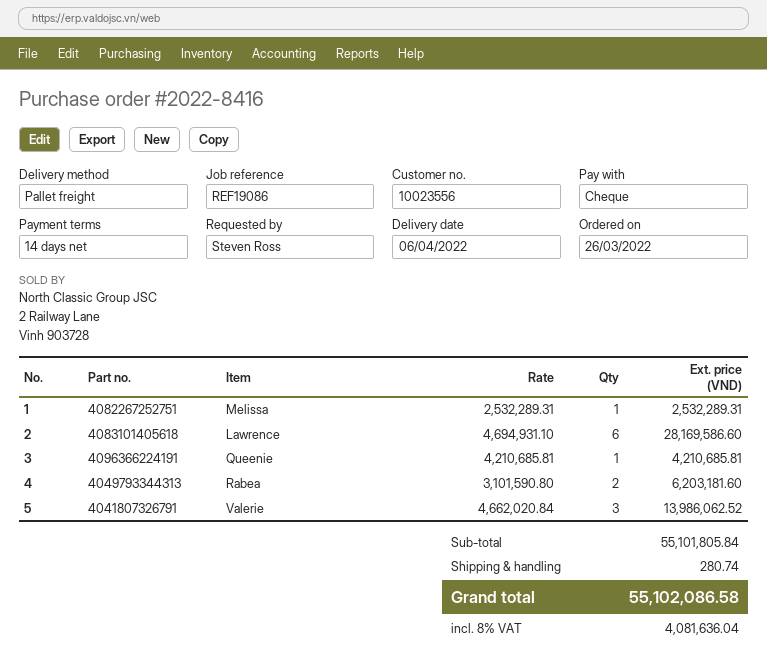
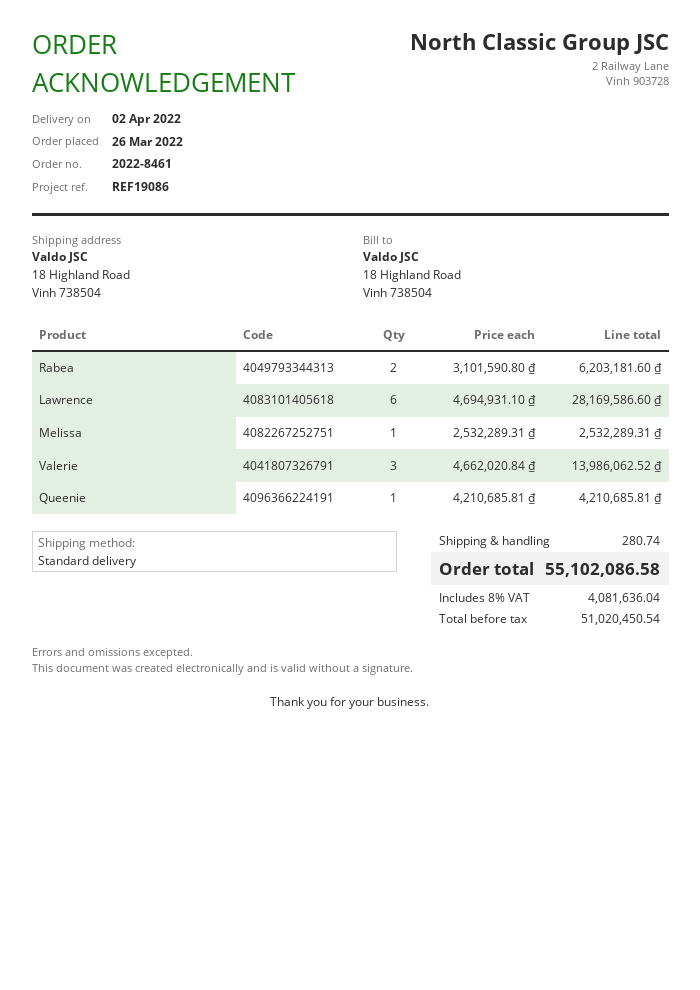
order number: 2022-8416 -> 2022-8461
delivery date: 2022-04-06 -> 2022-04-02
shipping method: pallet freight -> standard

